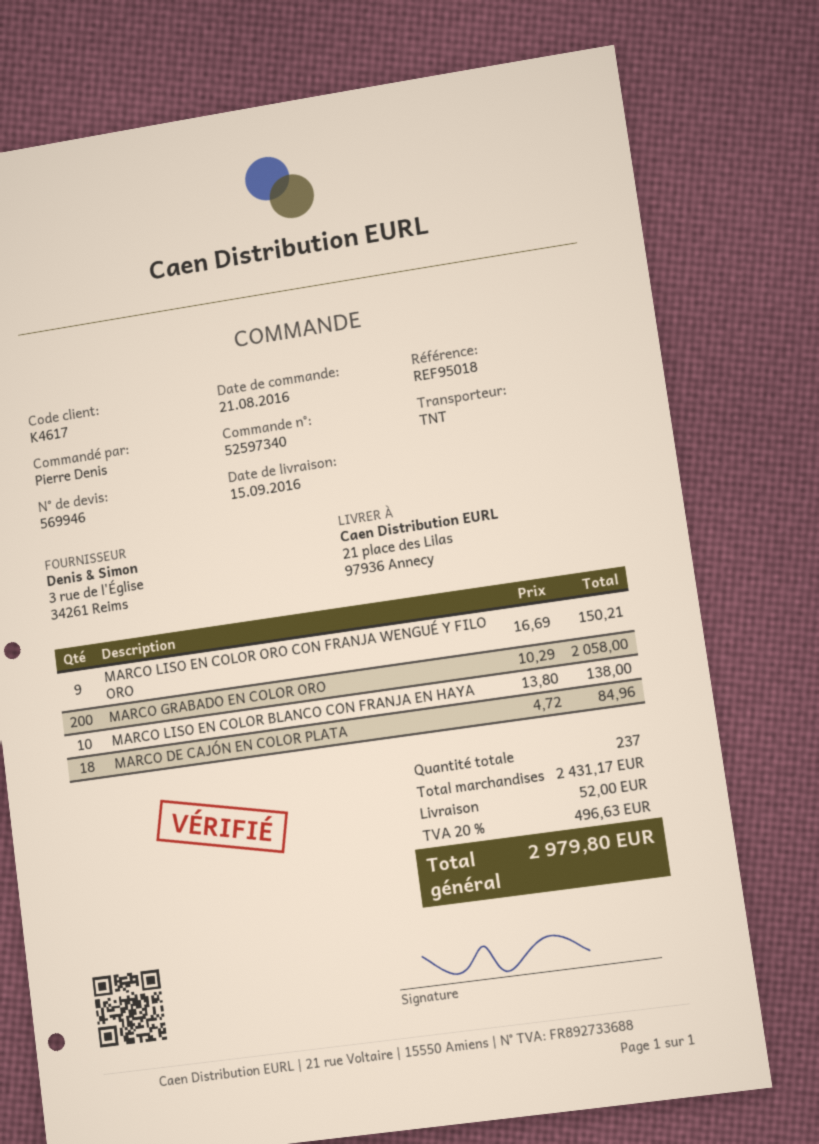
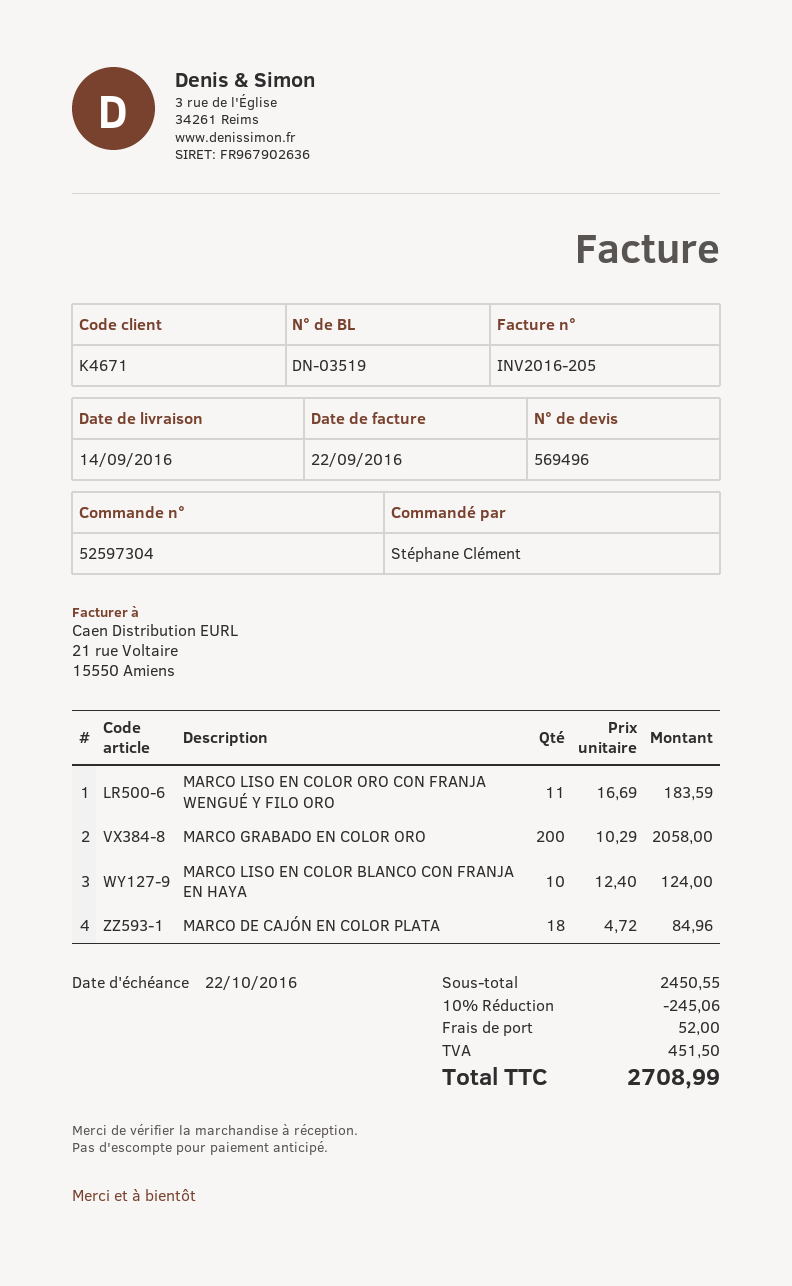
quote number: 569946 -> 569496
order number: 52597340 -> 52597304
delivery date: 2016-09-15 -> 2016-09-14
customer number: K4617 -> K4671
ordered by: Pierre Denis -> Stéphane Clément
MARCO LISO EN COLOR ORO CON FRANJA WENGUÉ Y FILO ORO: 9 x 16.69 = 150.21 -> 11 x 16.69 = 183.59
MARCO LISO EN COLOR BLANCO CON FRANJA EN HAYA: 10 x 13.80 = 138.00 -> 10 x 12.40 = 124.00
subtotal: 2431.17 -> 2450.55
discount: none -> 10% = 245.06
tax: 496.63 -> 451.50
total: 2979.80 -> 2708.99

